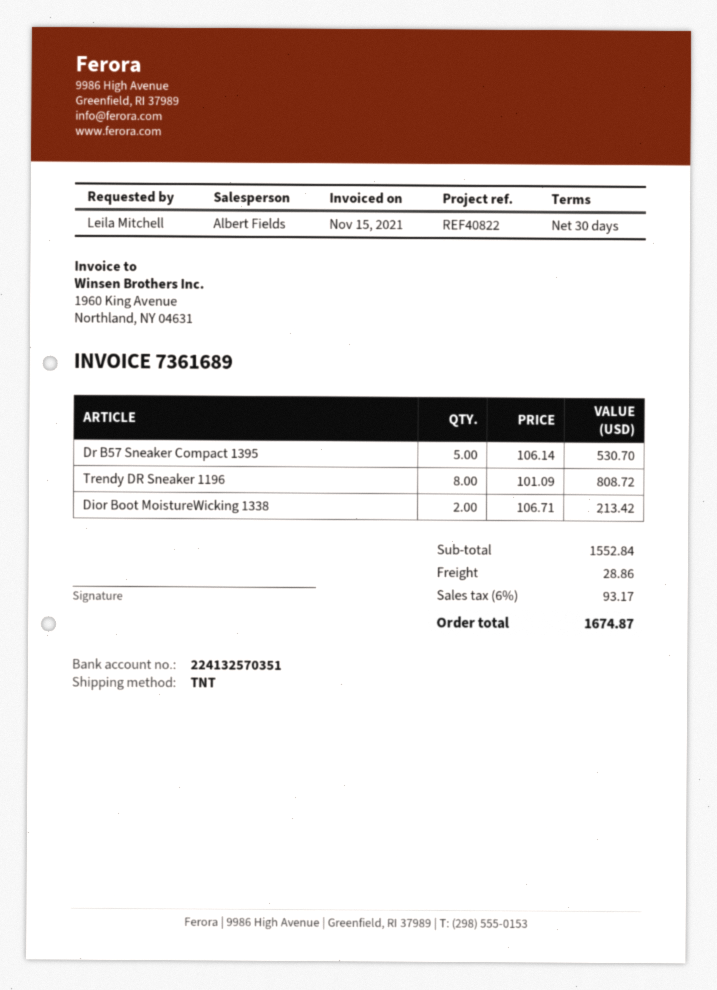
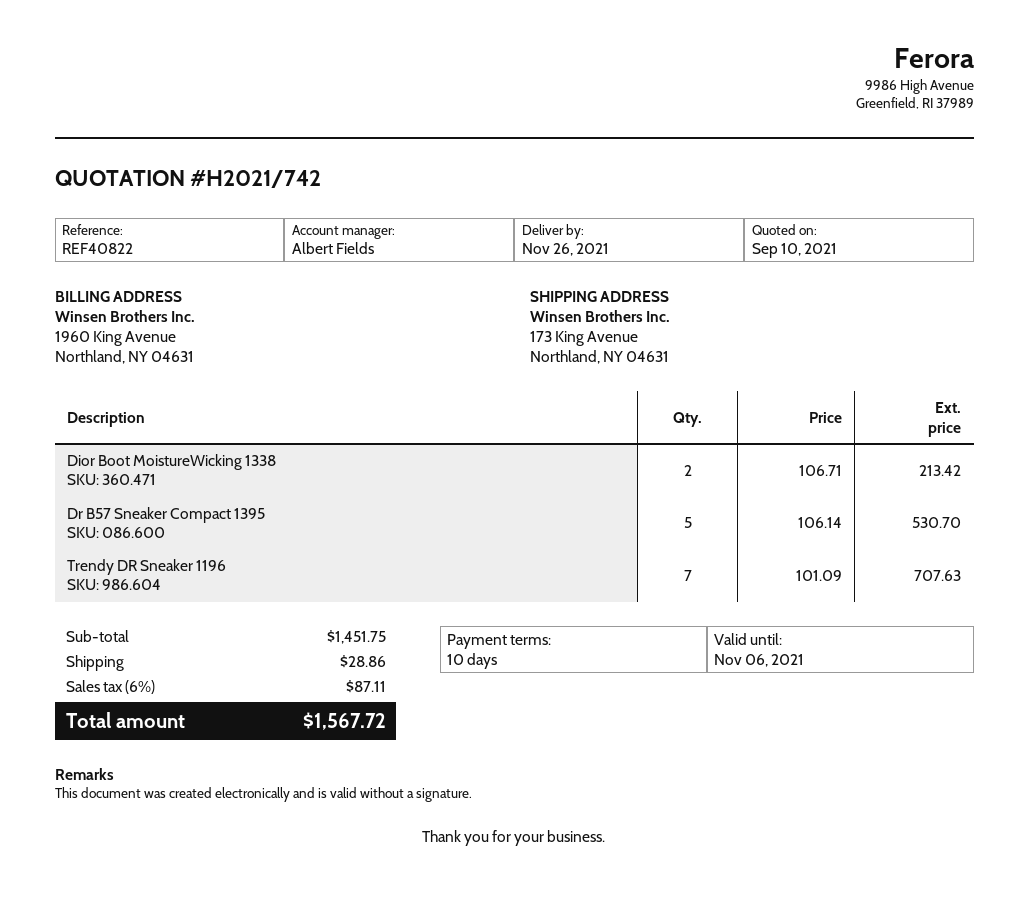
payment terms: 30 days -> 10 days
Trendy DR Sneaker 1196: 8 x 101.09 = 808.72 -> 7 x 101.09 = 707.63
subtotal: 1552.84 -> 1451.75
tax: 6% = 93.17 -> 6% = 87.11
total: 1674.87 -> 1567.72

